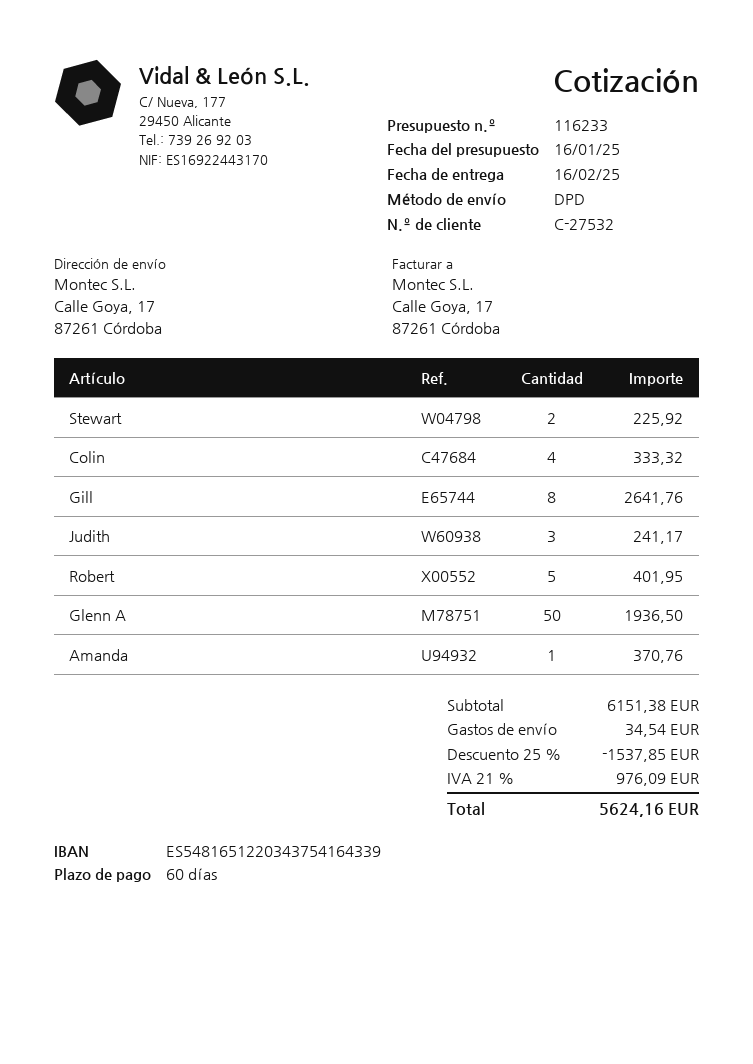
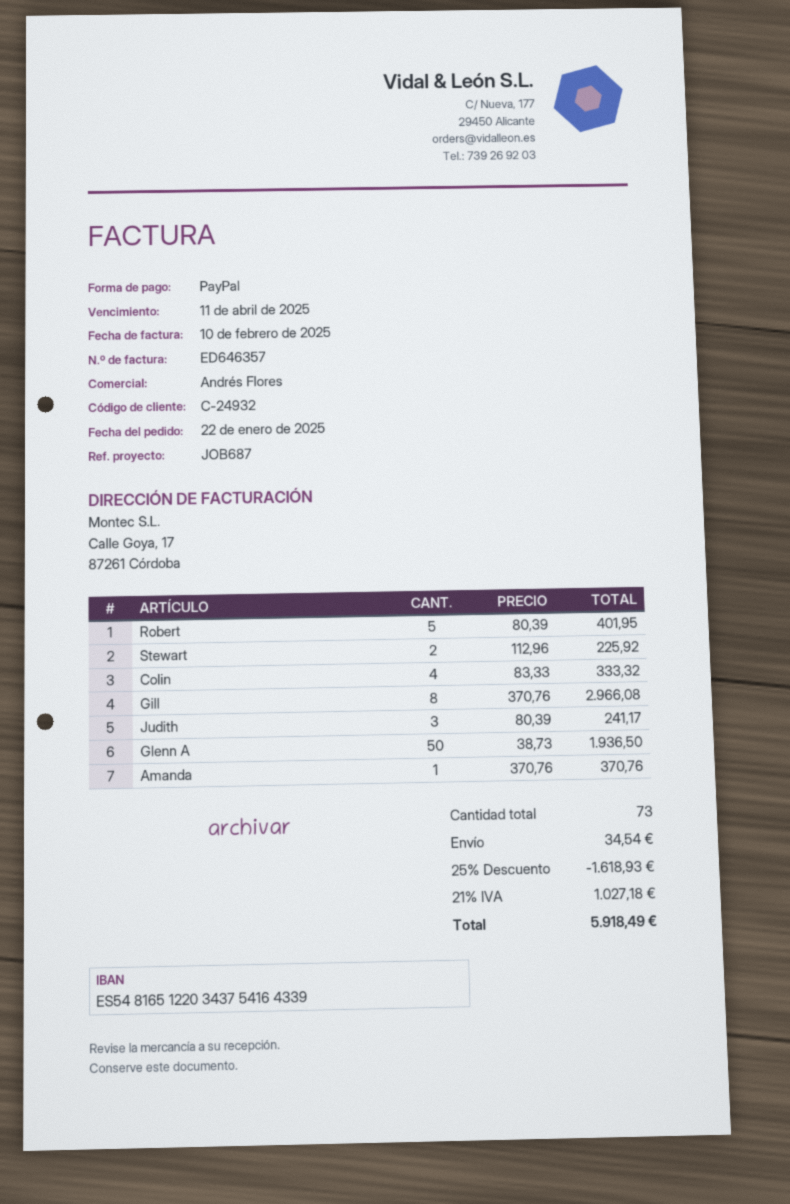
customer number: C-27532 -> C-24932
Gill: 8 for 2641.76 -> 8 for 2966.08
discount: 25% = 1537.85 -> 25% = 1618.93
tax: 21% = 976.09 -> 21% = 1027.18
total: 5624.16 -> 5918.49

